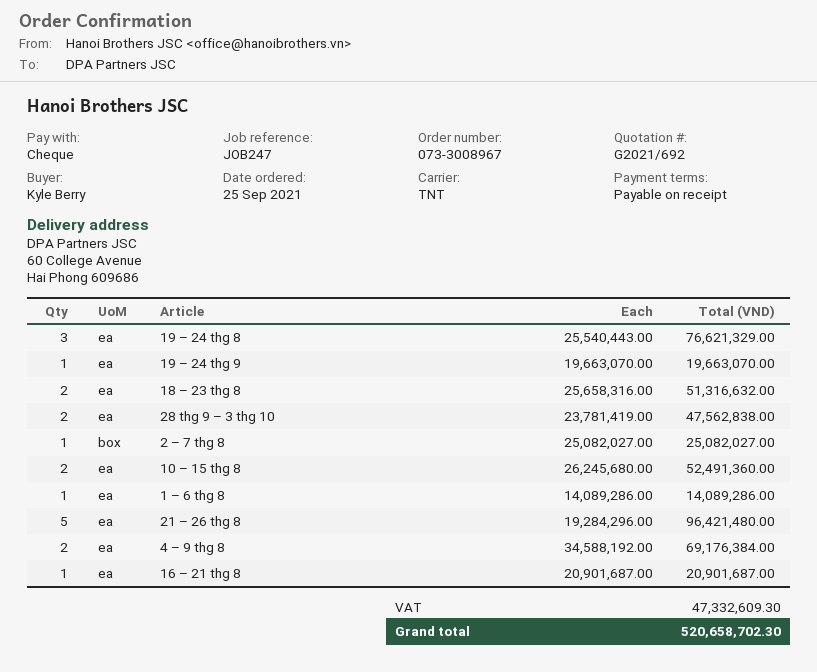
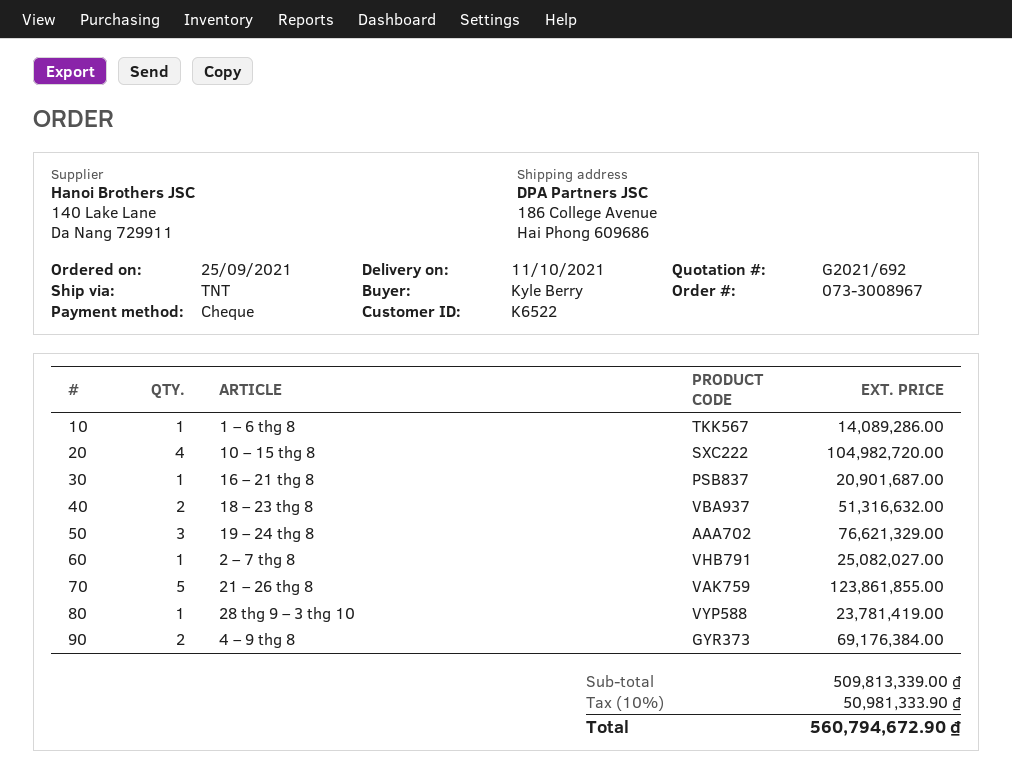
ship to: 60 College Avenue, Hai Phong 609686 -> 186 College Avenue, Hai Phong 609686
19 – 24 thg 9: 1 for 19663070.00 -> none
28 thg 9 – 3 thg 10: 2 for 47562838.00 -> 1 for 23781419.00
10 – 15 thg 8: 2 for 52491360.00 -> 4 for 104982720.00
21 – 26 thg 8: 5 for 96421480.00 -> 5 for 123861855.00
tax: 47332609.30 -> 50981333.90
total: 520658702.30 -> 560794672.90

